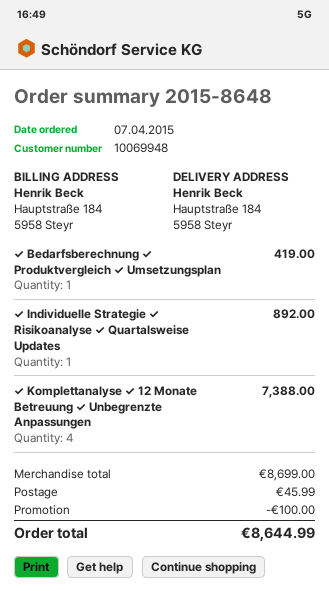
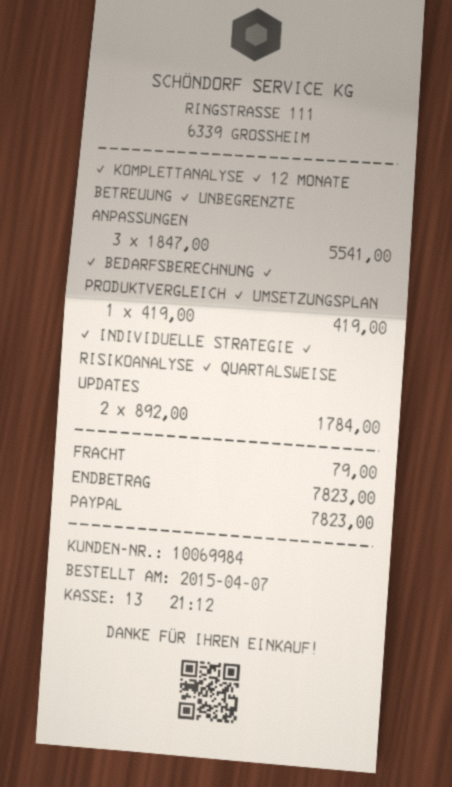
customer number: 10069948 -> 10069984
✓ Individuelle Strategie ✓ Risikoanalyse ✓ Quartalsweise Updates: 1 for 892.00 -> 2 for 1784.00
✓ Komplettanalyse ✓ 12 Monate Betreuung ✓ Unbegrenzte Anpassungen: 4 for 7388.00 -> 3 for 5541.00
discount: 100.00 -> none
shipping: 45.99 -> 79.00
total: 8644.99 -> 7823.00

